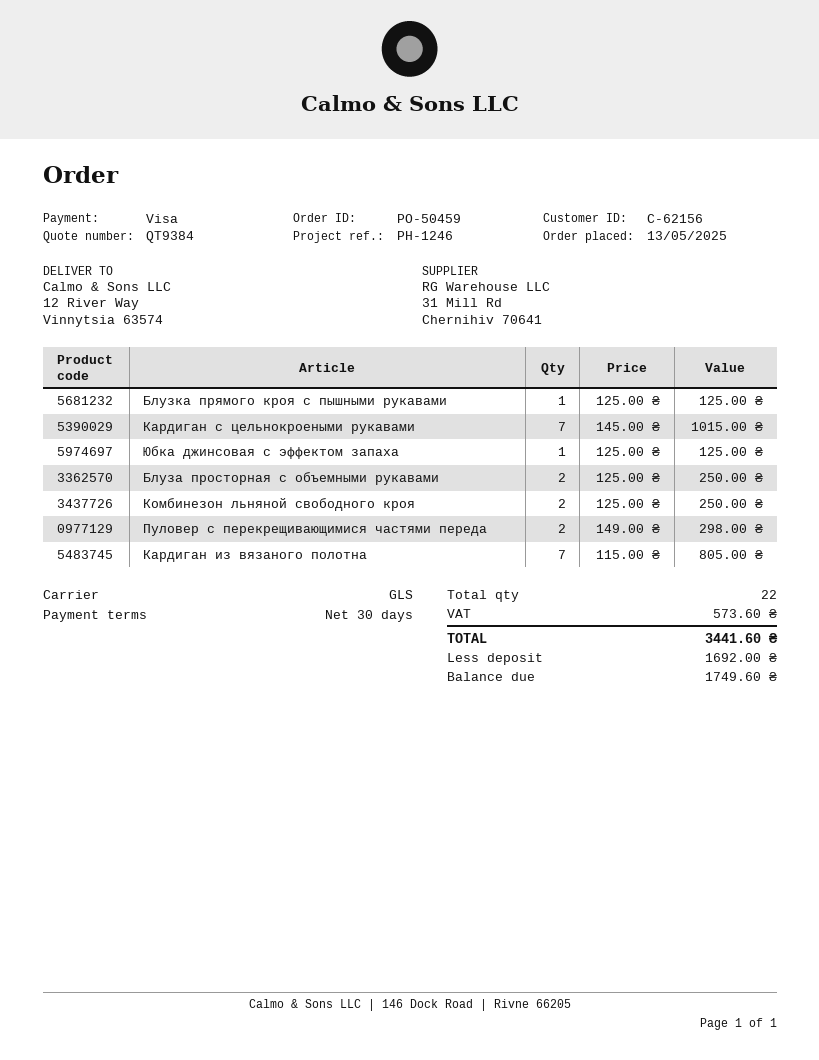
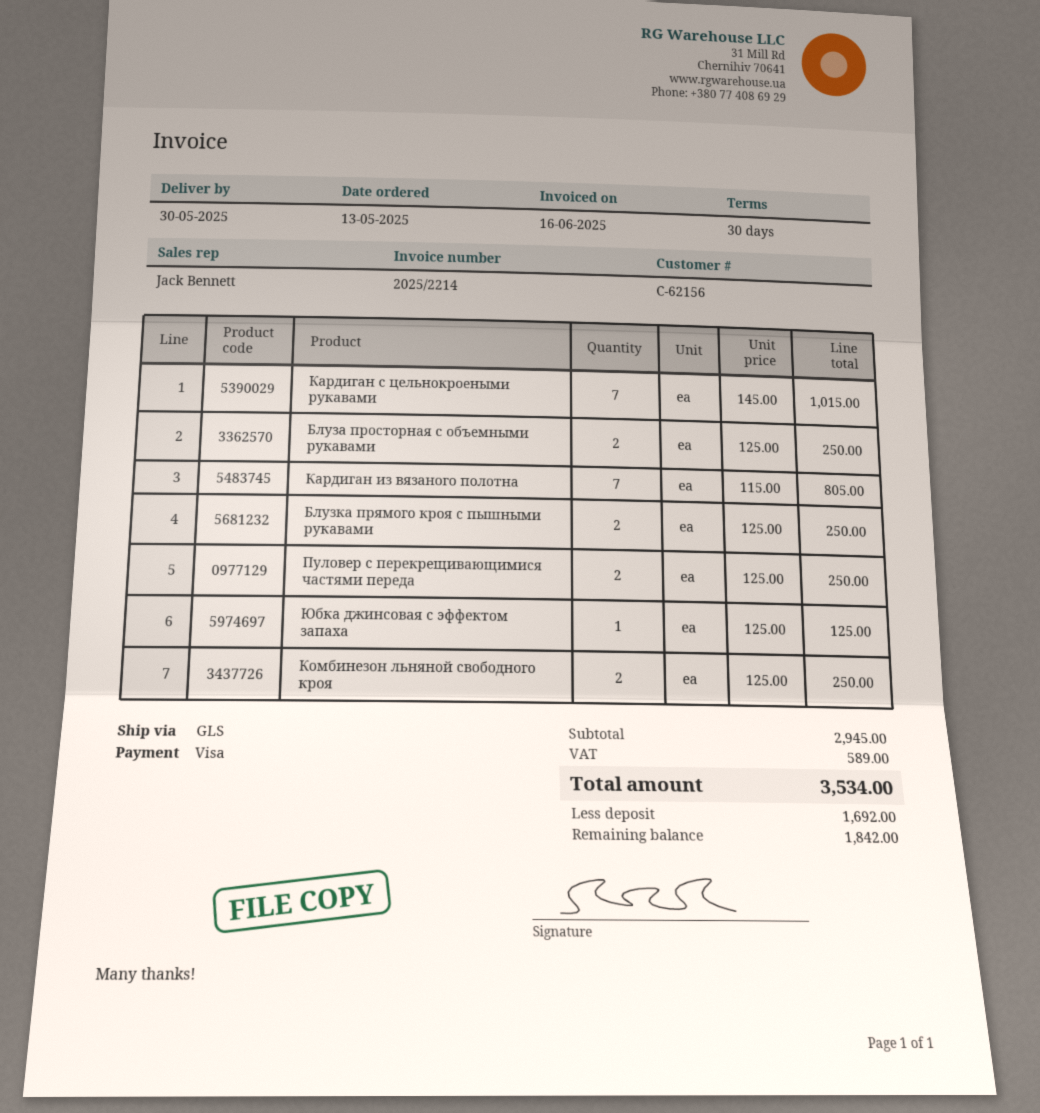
Блузка прямого кроя с пышными рукавами: 1 x 125.00 = 125.00 -> 2 x 125.00 = 250.00
Пуловер с перекрещивающимися частями переда: 2 x 149.00 = 298.00 -> 2 x 125.00 = 250.00
tax: 573.60 -> 589.00
total: 3441.60 -> 3534.00
balance: 1749.60 -> 1842.00

